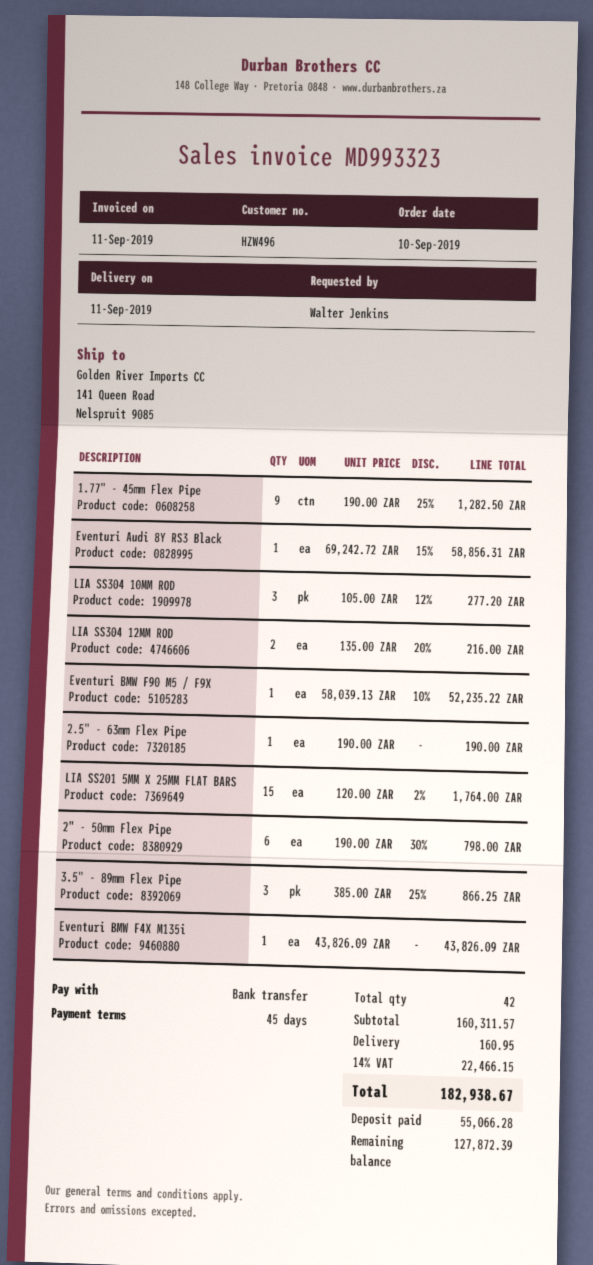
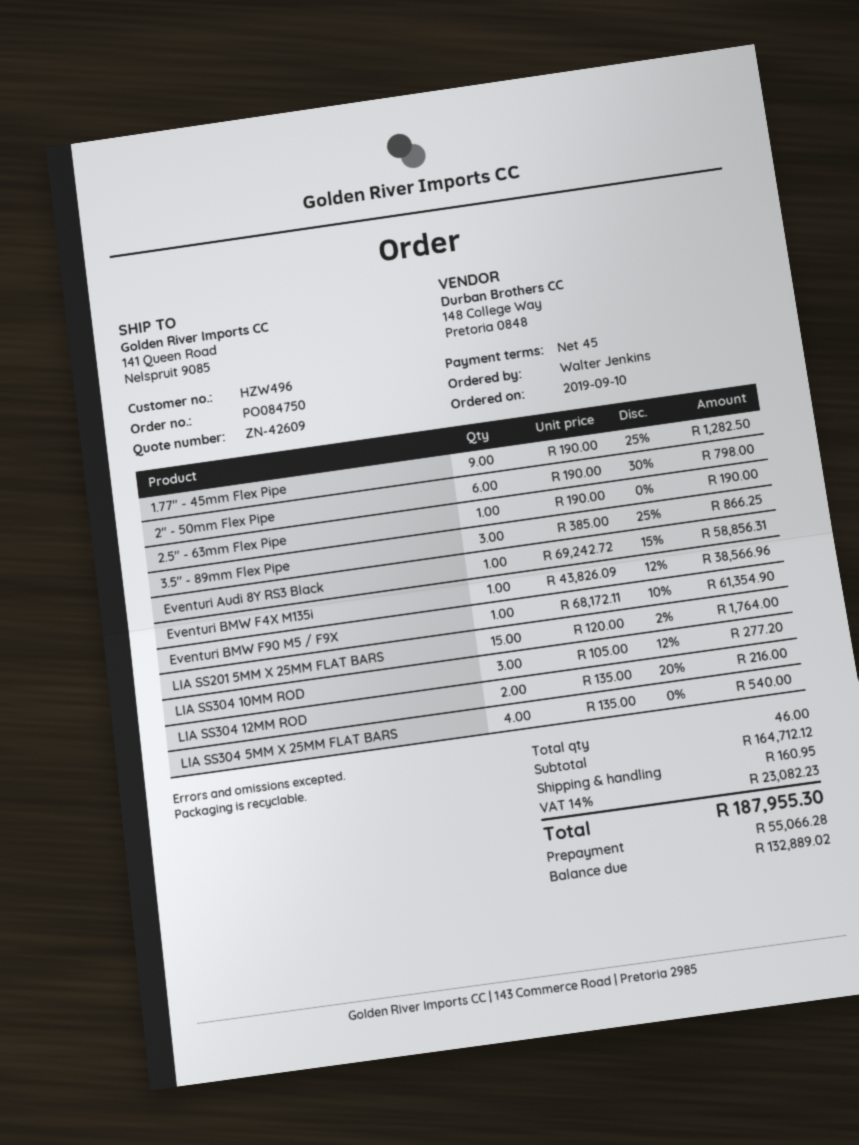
Eventuri BMW F90 M5 / F9X: 1 x 58039.13 - 10% = 52235.22 -> 1 x 68172.11 - 10% = 61354.90
Eventuri BMW F4X M135i: 1 x 43826.09 = 43826.09 -> 1 x 43826.09 - 12% = 38566.96
LIA SS304 5MM X 25MM FLAT BARS: none -> 4 x 135.00 = 540.00
total quantity: 42 -> 46
subtotal: 160311.57 -> 164712.12
tax: 14% = 22466.15 -> 14% = 23082.23
total: 182938.67 -> 187955.30
balance: 127872.39 -> 132889.02

